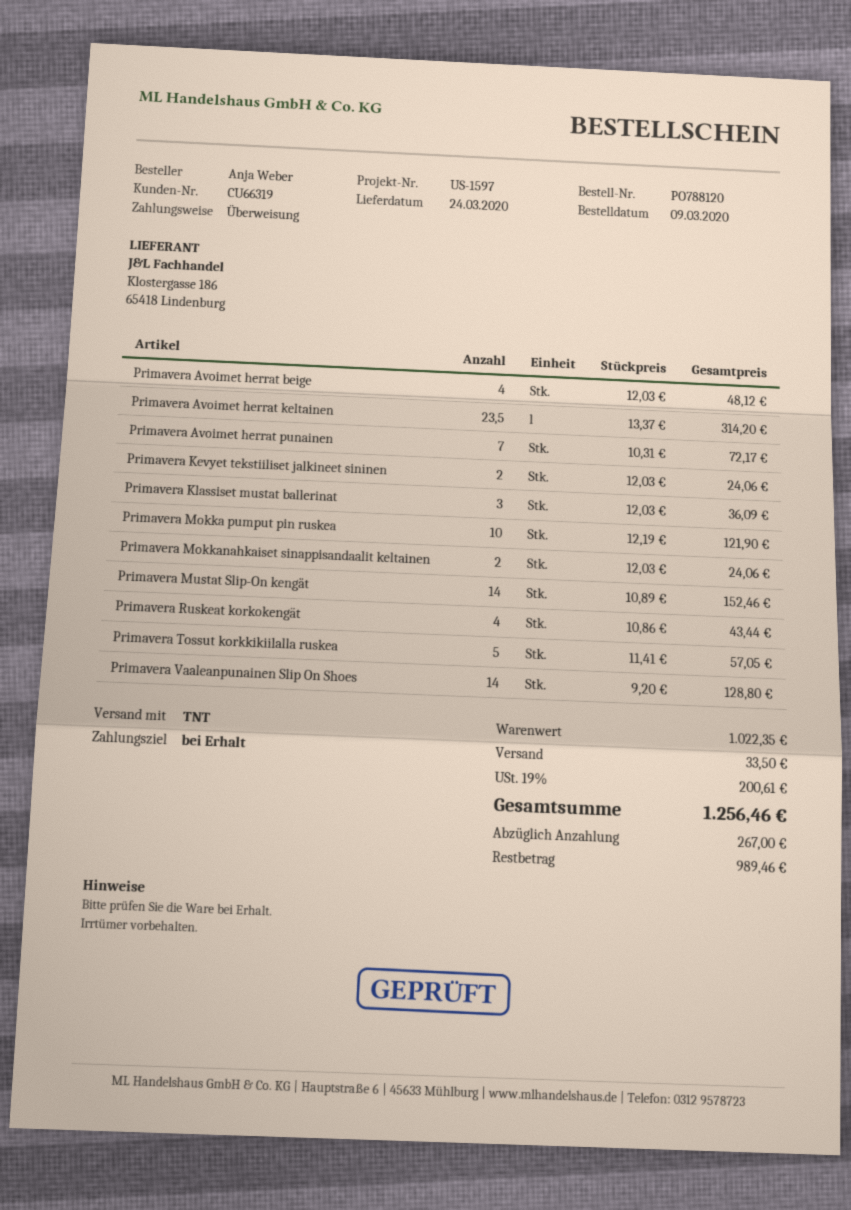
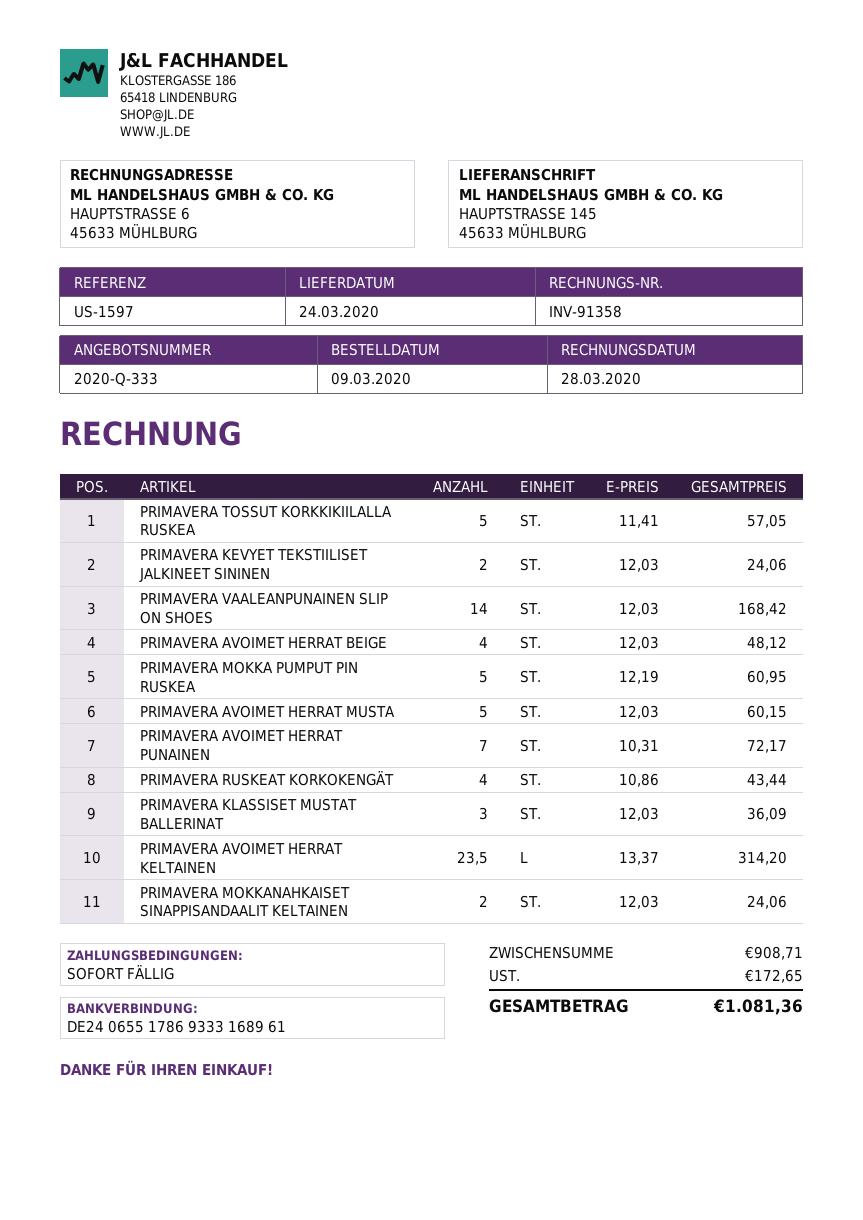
Primavera Mokka pumput pin ruskea: 10 x 12.19 = 121.90 -> 5 x 12.19 = 60.95
Primavera Mustat Slip-On kengät: 14 x 10.89 = 152.46 -> none
Primavera Vaaleanpunainen Slip On Shoes: 14 x 9.20 = 128.80 -> 14 x 12.03 = 168.42
PRIMAVERA AVOIMET HERRAT MUSTA: none -> 5 x 12.03 = 60.15
subtotal: 1022.35 -> 908.71
shipping: 33.50 -> none
tax: 200.61 -> 172.65
total: 1256.46 -> 1081.36

